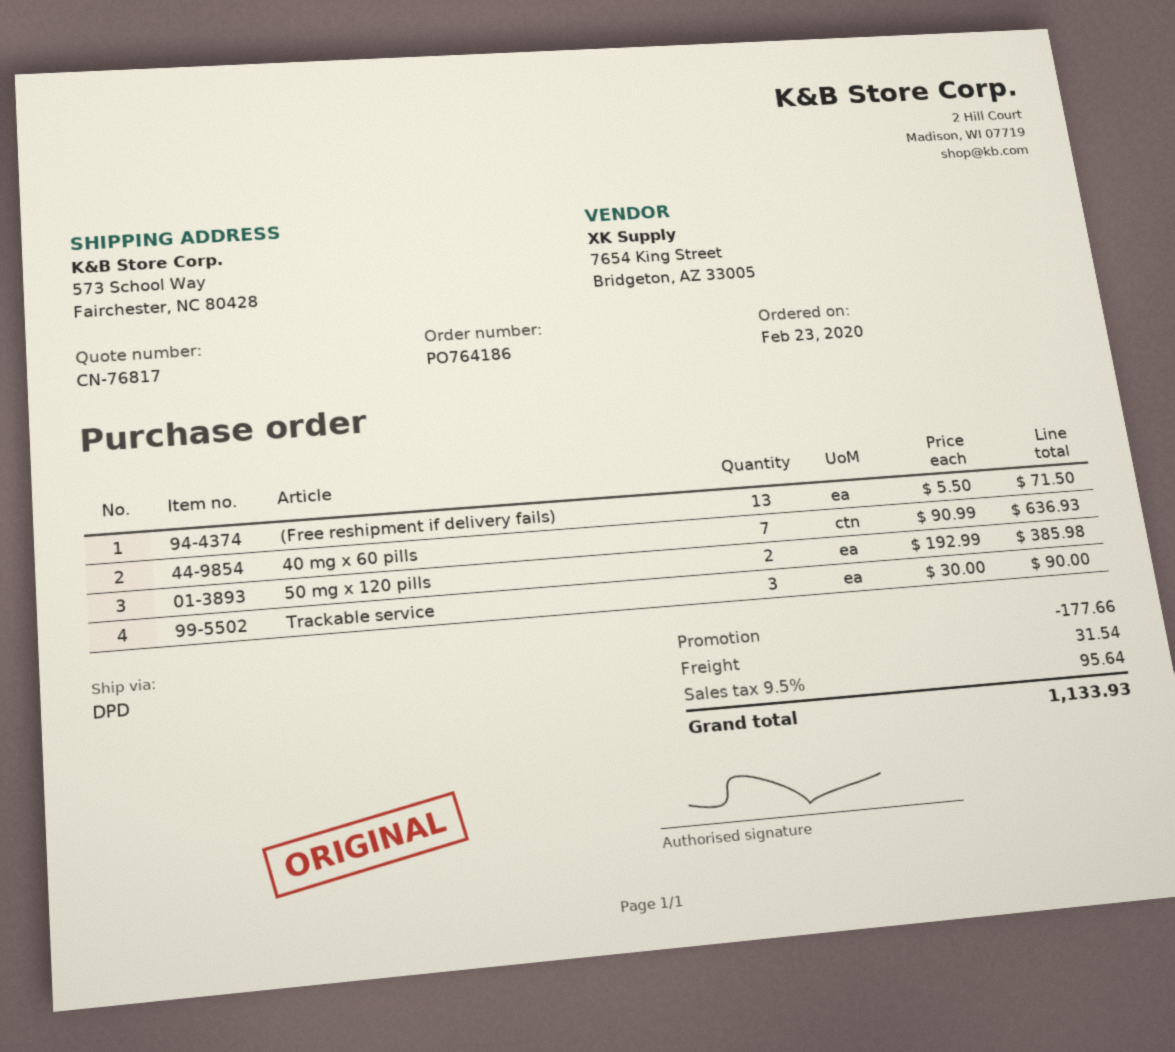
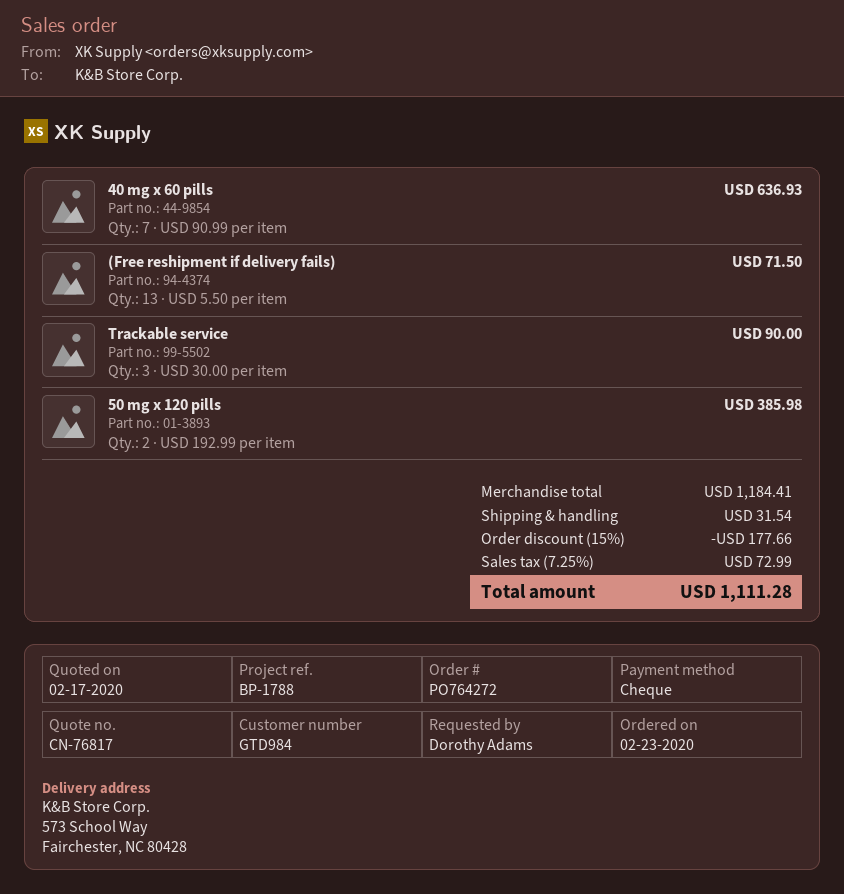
order number: PO764186 -> PO764272
tax: 9.5% = 95.64 -> 7.25% = 72.99
total: 1133.93 -> 1111.28

